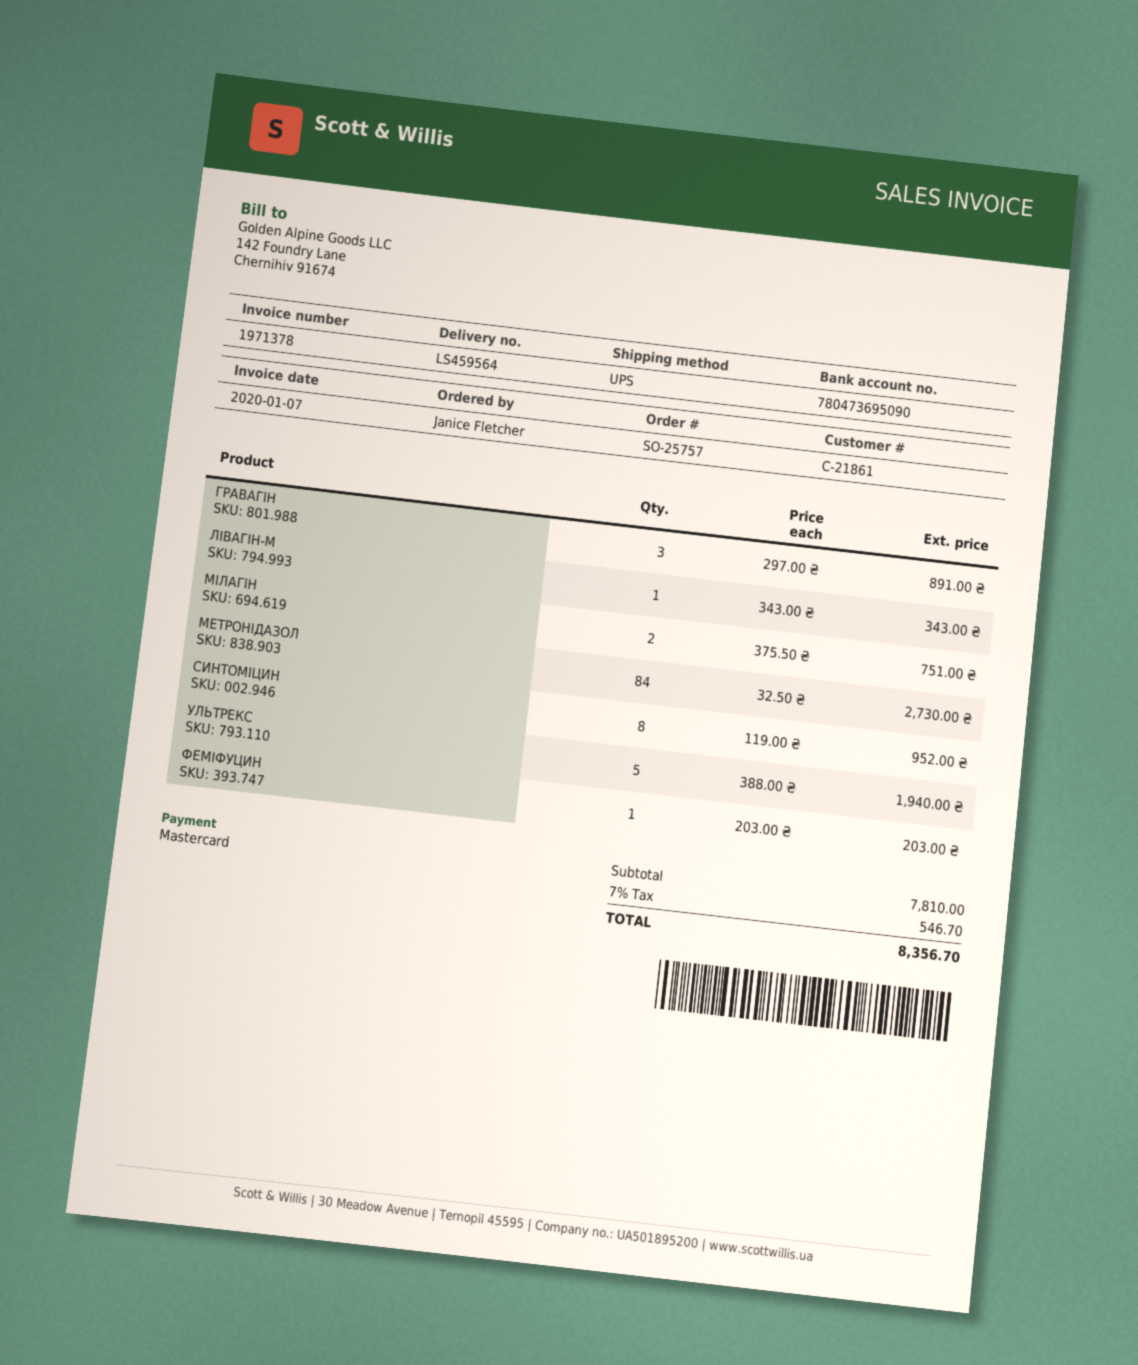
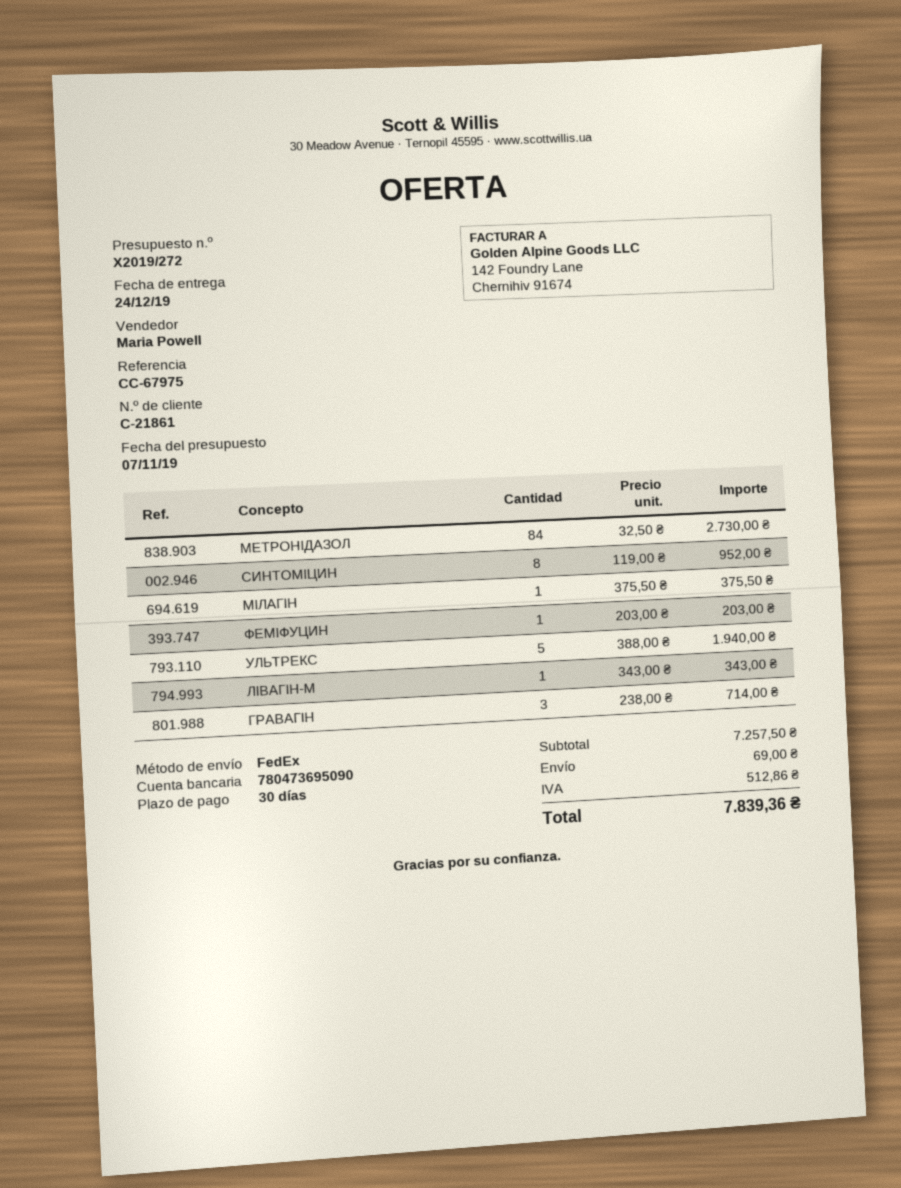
shipping method: UPS -> FedEx
ГРАВАГІН: 3 x 297.00 = 891.00 -> 3 x 238.00 = 714.00
МІЛАГІН: 2 x 375.50 = 751.00 -> 1 x 375.50 = 375.50
subtotal: 7810.00 -> 7257.50
shipping: none -> 69.00
tax: 546.70 -> 512.86
total: 8356.70 -> 7839.36

